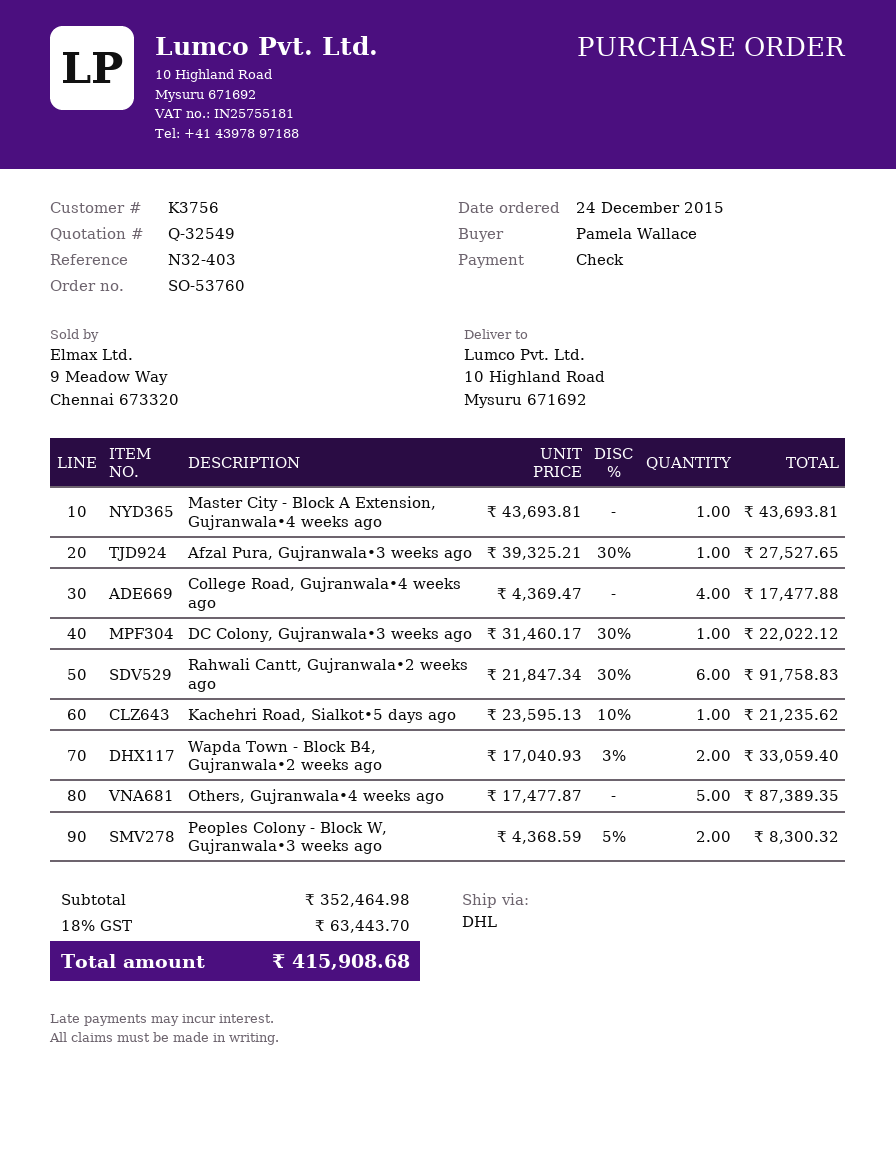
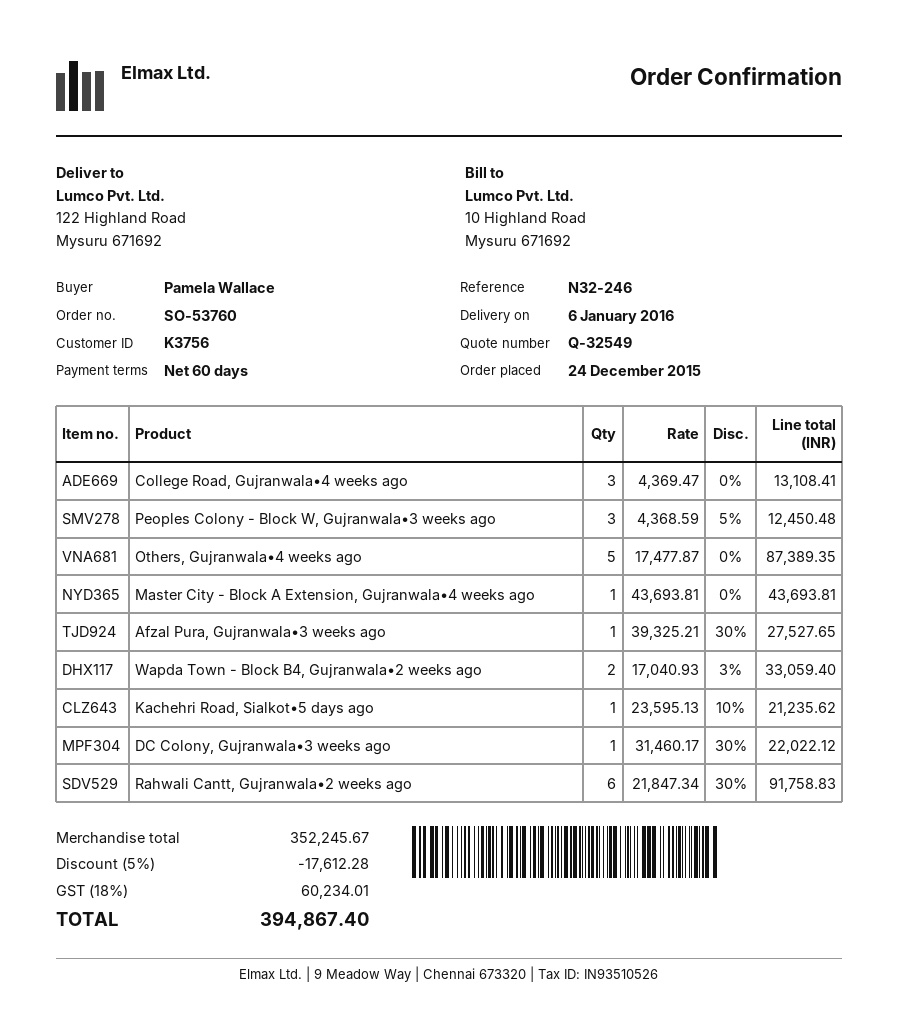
reference: N32-403 -> N32-246
ship to: 10 Highland Road, Mysuru 671692 -> 122 Highland Road, Mysuru 671692
College Road, Gujranwala•4 weeks ago: 4 x 4369.47 = 17477.88 -> 3 x 4369.47 = 13108.41
Peoples Colony - Block W, Gujranwala•3 weeks ago: 2 x 4368.59 - 5% = 8300.32 -> 3 x 4368.59 - 5% = 12450.48
subtotal: 352464.98 -> 352245.67
discount: none -> 5% = 17612.28
tax: 18% = 63443.70 -> 18% = 60234.01
total: 415908.68 -> 394867.40

